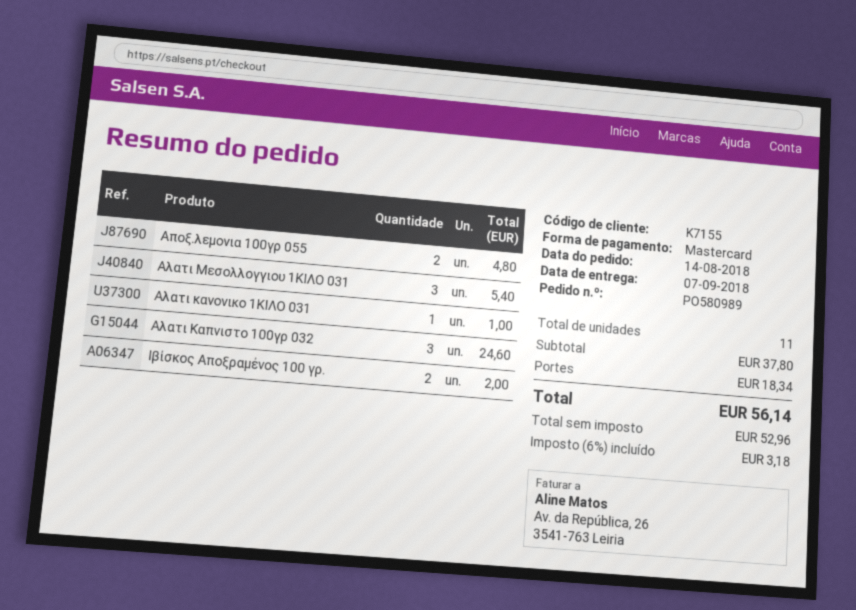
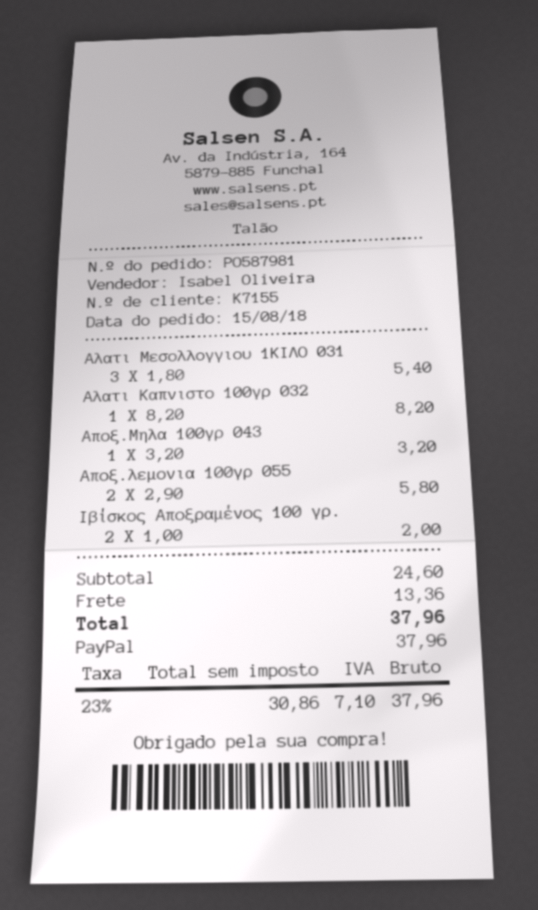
order number: PO580989 -> PO587981
order date: 2018-08-14 -> 2018-08-15
payment method: Mastercard -> PayPal
Αποξ.λεμονια 100γρ 055: 2 for 4.80 -> 2 for 5.80
Αλατι κανονικο 1ΚΙΛΟ 031: 1 for 1.00 -> none
Αλατι Καπνιστο 100γρ 032: 3 for 24.60 -> 1 for 8.20
Αποξ.Μηλα 100γρ 043: none -> 1 for 3.20
subtotal: 37.80 -> 24.60
shipping: 18.34 -> 13.36
net: 52.96 -> 30.86
tax: 6% = 3.18 -> 23% = 7.10
total: 56.14 -> 37.96

